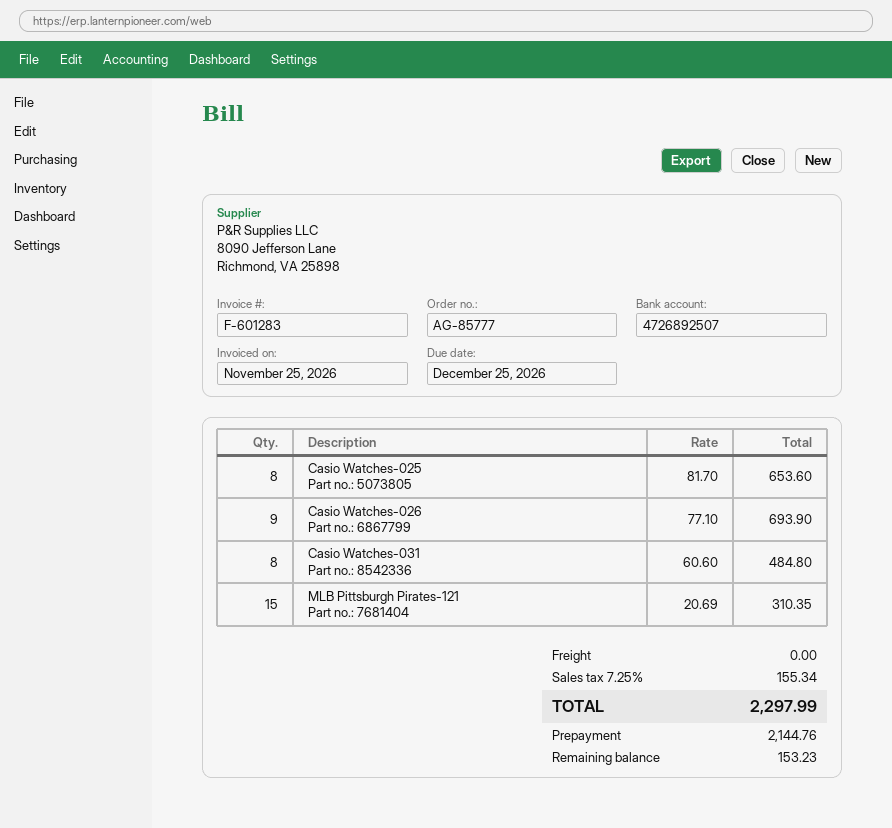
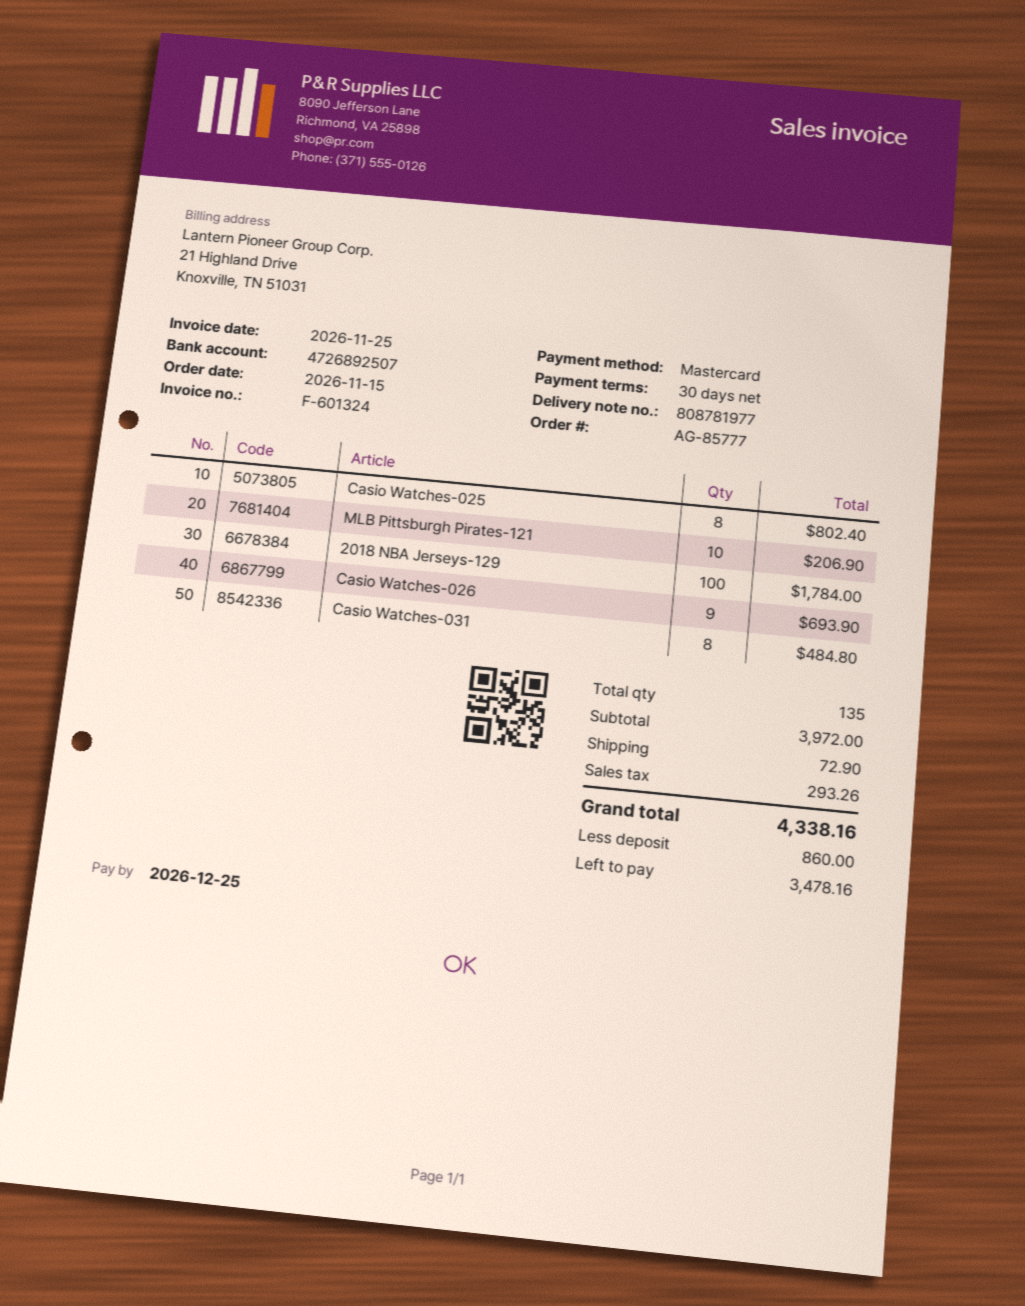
invoice number: F-601283 -> F-601324
Casio Watches-025: 8 for 653.60 -> 8 for 802.40
MLB Pittsburgh Pirates-121: 15 for 310.35 -> 10 for 206.90
2018 NBA Jerseys-129: none -> 100 for 1784.00
shipping: 0.00 -> 72.90
tax: 155.34 -> 293.26
total: 2297.99 -> 4338.16
deposit: 2144.76 -> 860.00
balance: 153.23 -> 3478.16

